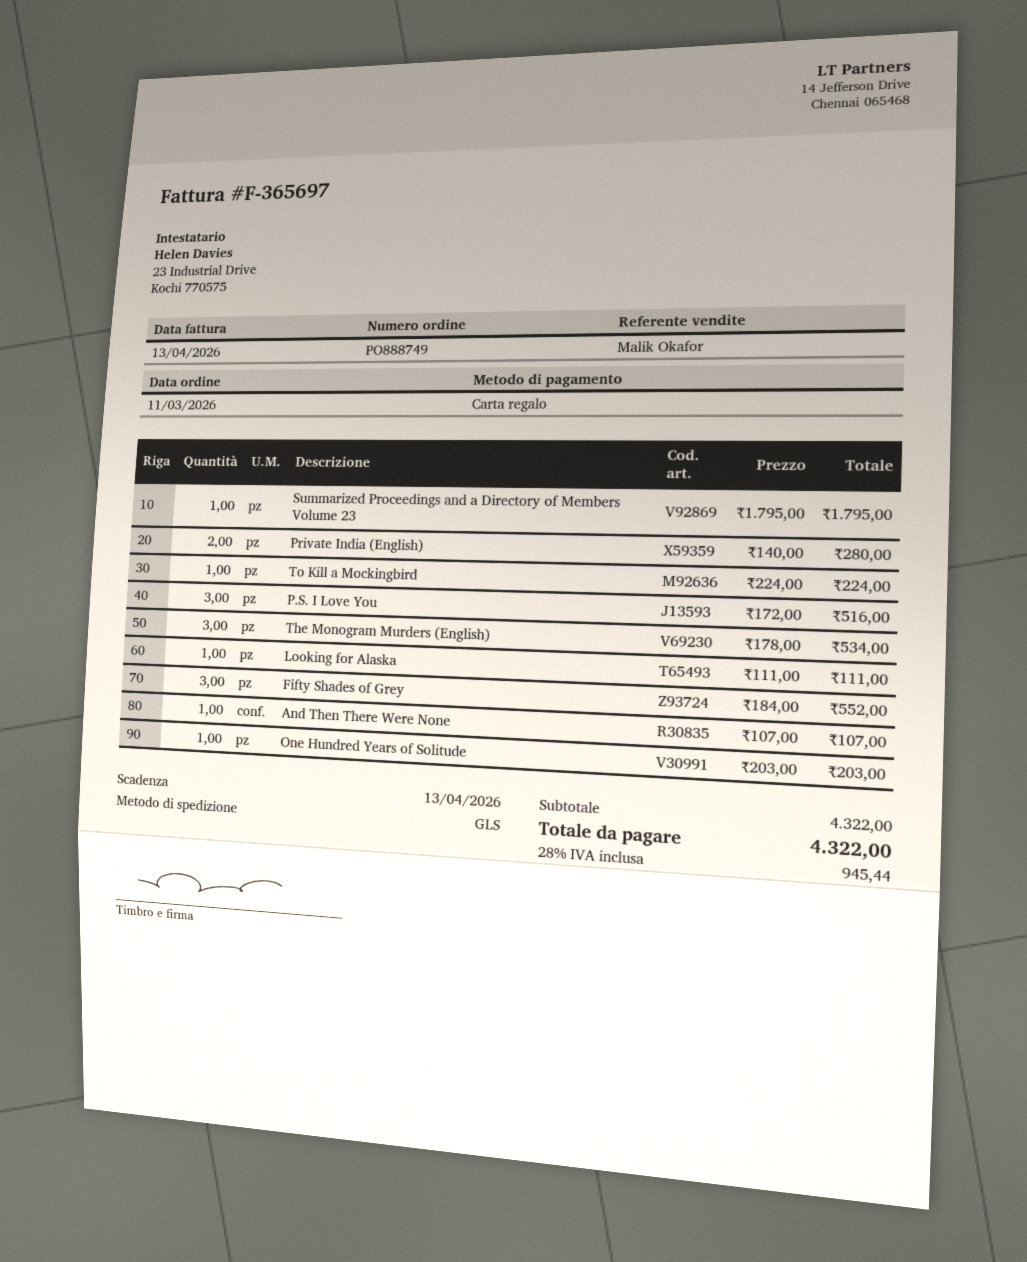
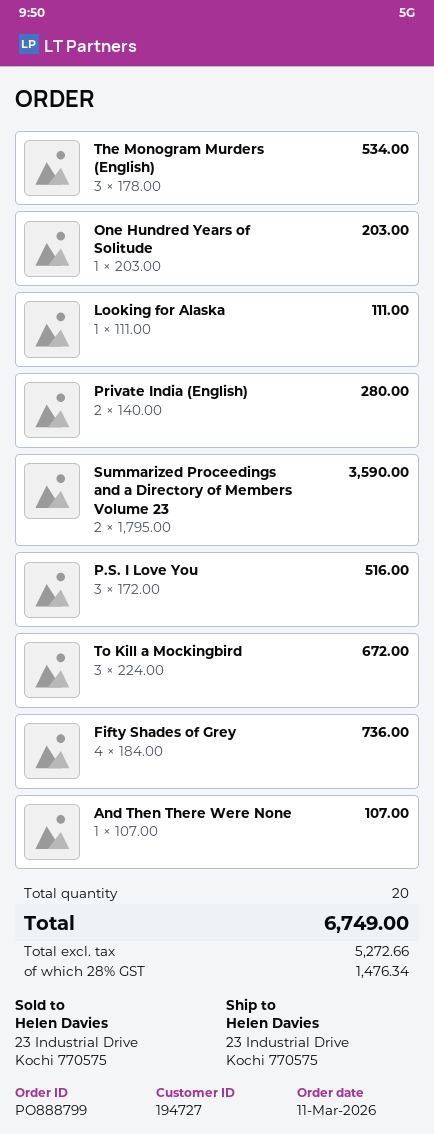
order number: PO888749 -> PO888799
Summarized Proceedings and a Directory of Members Volume 23: 1 x 1795.00 = 1795.00 -> 2 x 1795.00 = 3590.00
To Kill a Mockingbird: 1 x 224.00 = 224.00 -> 3 x 224.00 = 672.00
Fifty Shades of Grey: 3 x 184.00 = 552.00 -> 4 x 184.00 = 736.00
tax: 28% = 945.44 -> 28% = 1476.34
total: 4322.00 -> 6749.00

